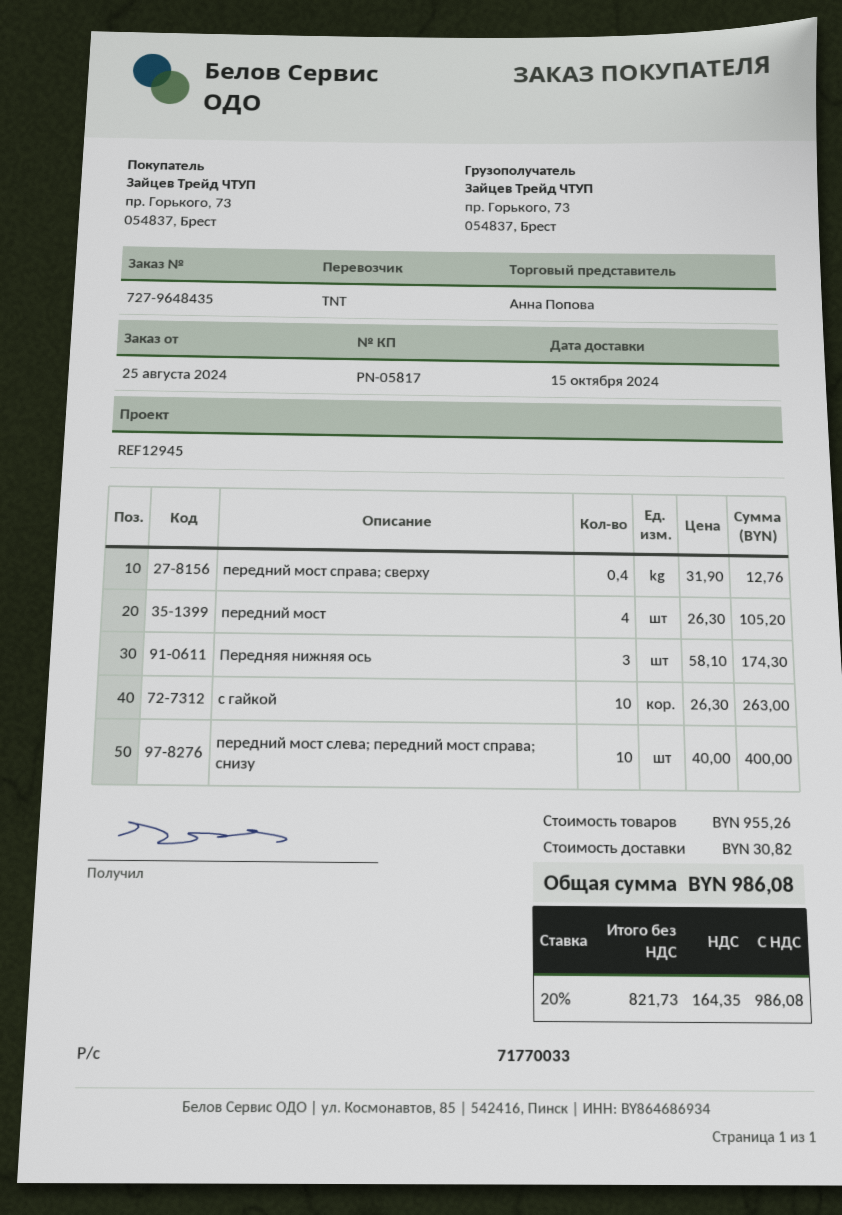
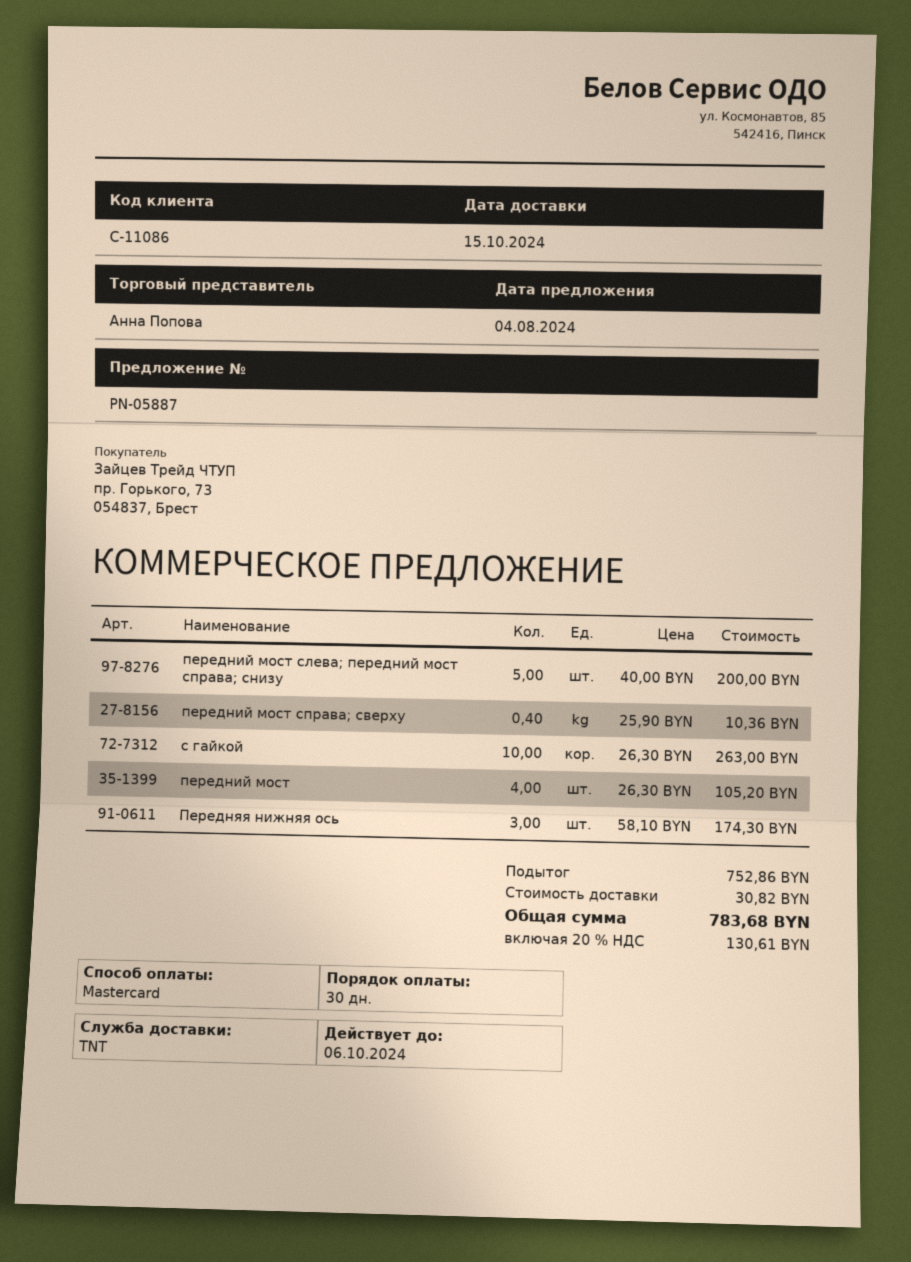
quote number: PN-05817 -> PN-05887
передний мост справа; сверху: 0.4 x 31.90 = 12.76 -> 0.4 x 25.90 = 10.36
передний мост слева; передний мост справа; снизу: 10 x 40.00 = 400.00 -> 5 x 40.00 = 200.00
subtotal: 955.26 -> 752.86
tax: 20% = 164.35 -> 20% = 130.61
total: 986.08 -> 783.68

